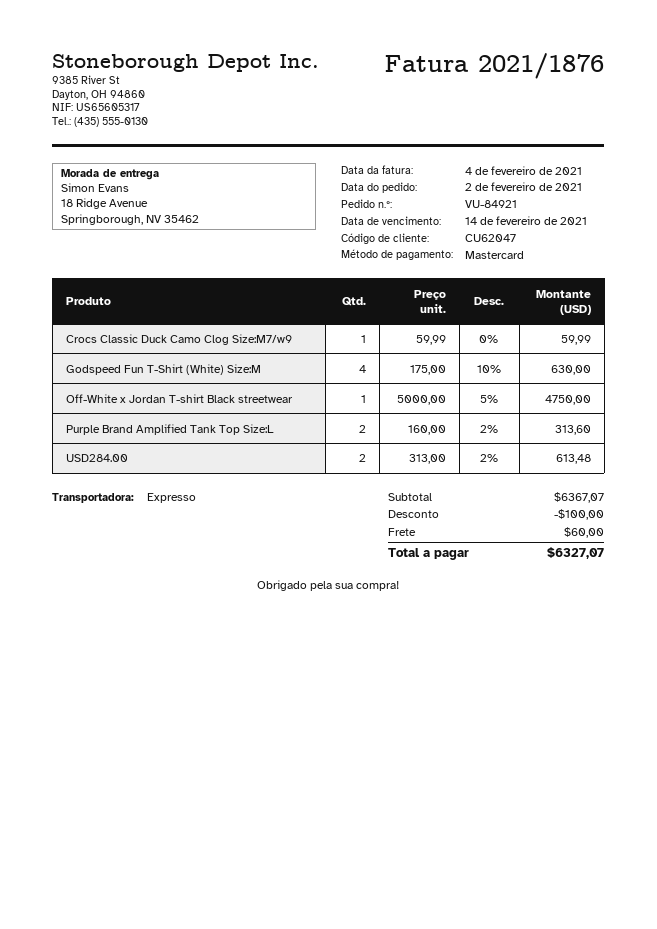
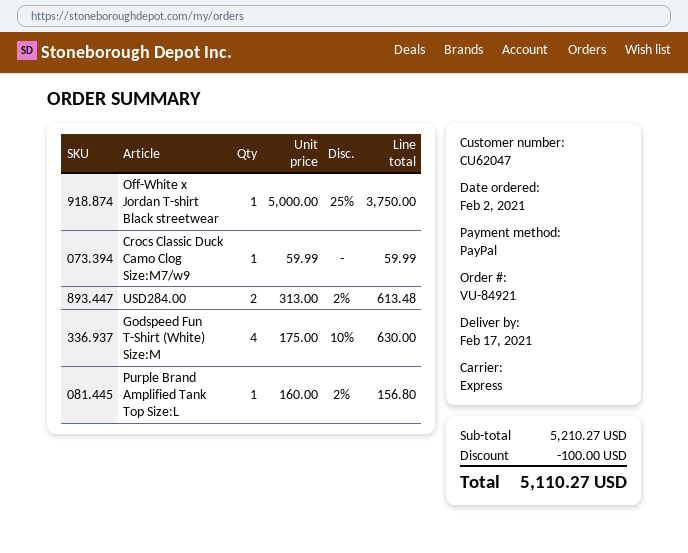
payment method: Mastercard -> PayPal
Off-White x Jordan T-shirt Black streetwear: 1 x 5000.00 - 5% = 4750.00 -> 1 x 5000.00 - 25% = 3750.00
Purple Brand Amplified Tank Top Size:L: 2 x 160.00 - 2% = 313.60 -> 1 x 160.00 - 2% = 156.80
subtotal: 6367.07 -> 5210.27
shipping: 60.00 -> none
total: 6327.07 -> 5110.27

